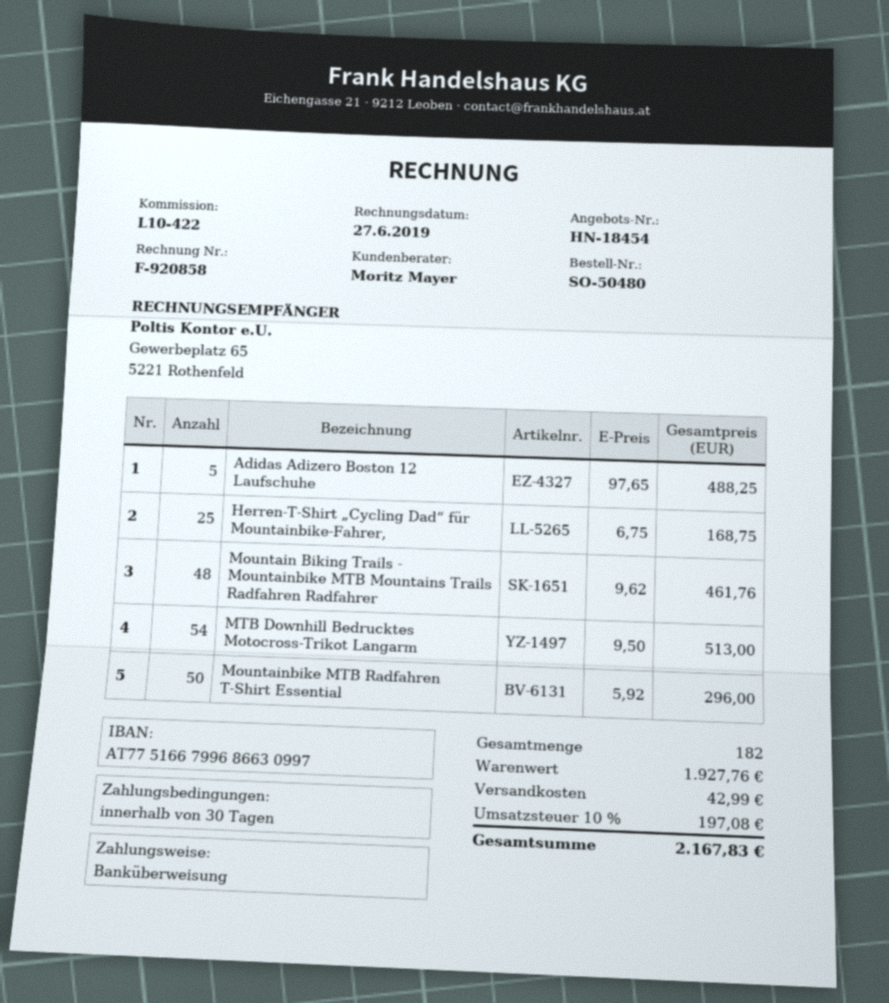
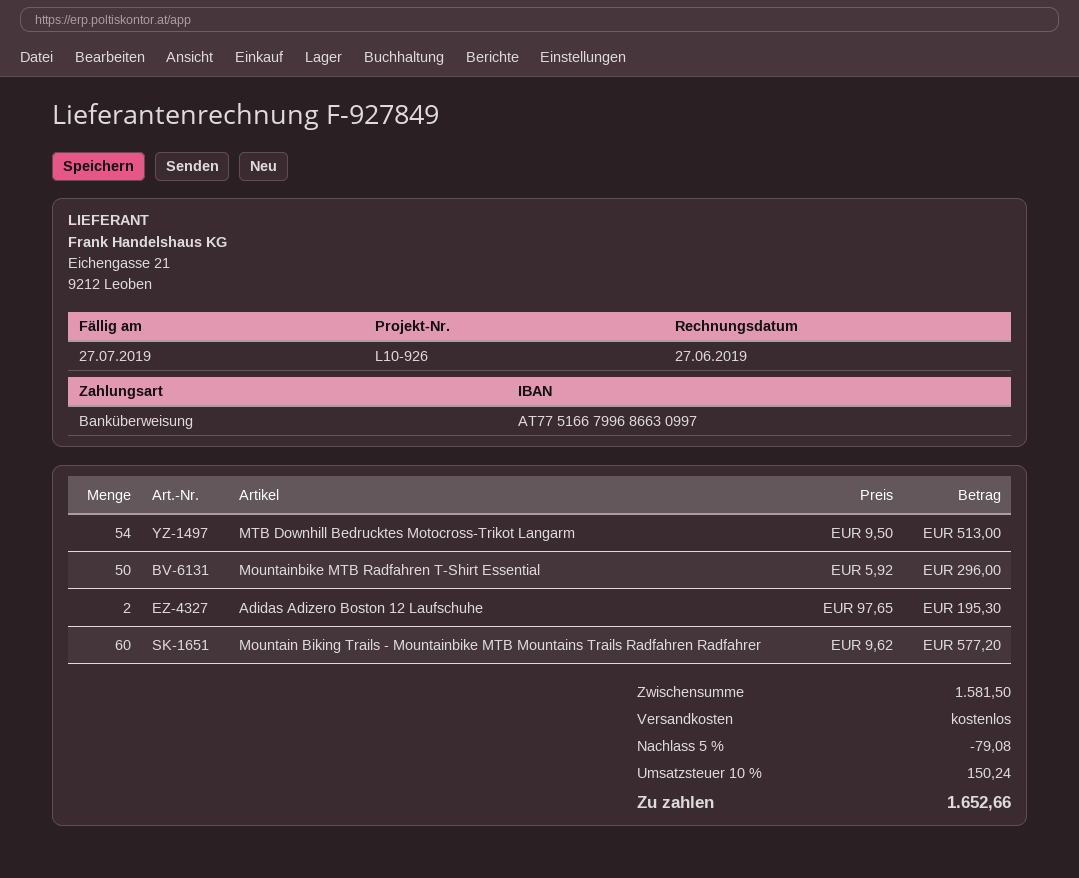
invoice number: F-920858 -> F-927849
reference: L10-422 -> L10-926
Adidas Adizero Boston 12 Laufschuhe: 5 x 97.65 = 488.25 -> 2 x 97.65 = 195.30
Herren-T-Shirt „Cycling Dad“ für Mountainbike-Fahrer,: 25 x 6.75 = 168.75 -> none
Mountain Biking Trails - Mountainbike MTB Mountains Trails Radfahren Radfahrer: 48 x 9.62 = 461.76 -> 60 x 9.62 = 577.20
subtotal: 1927.76 -> 1581.50
discount: none -> 5% = 79.08
shipping: 42.99 -> 0.00
tax: 10% = 197.08 -> 10% = 150.24
total: 2167.83 -> 1652.66

